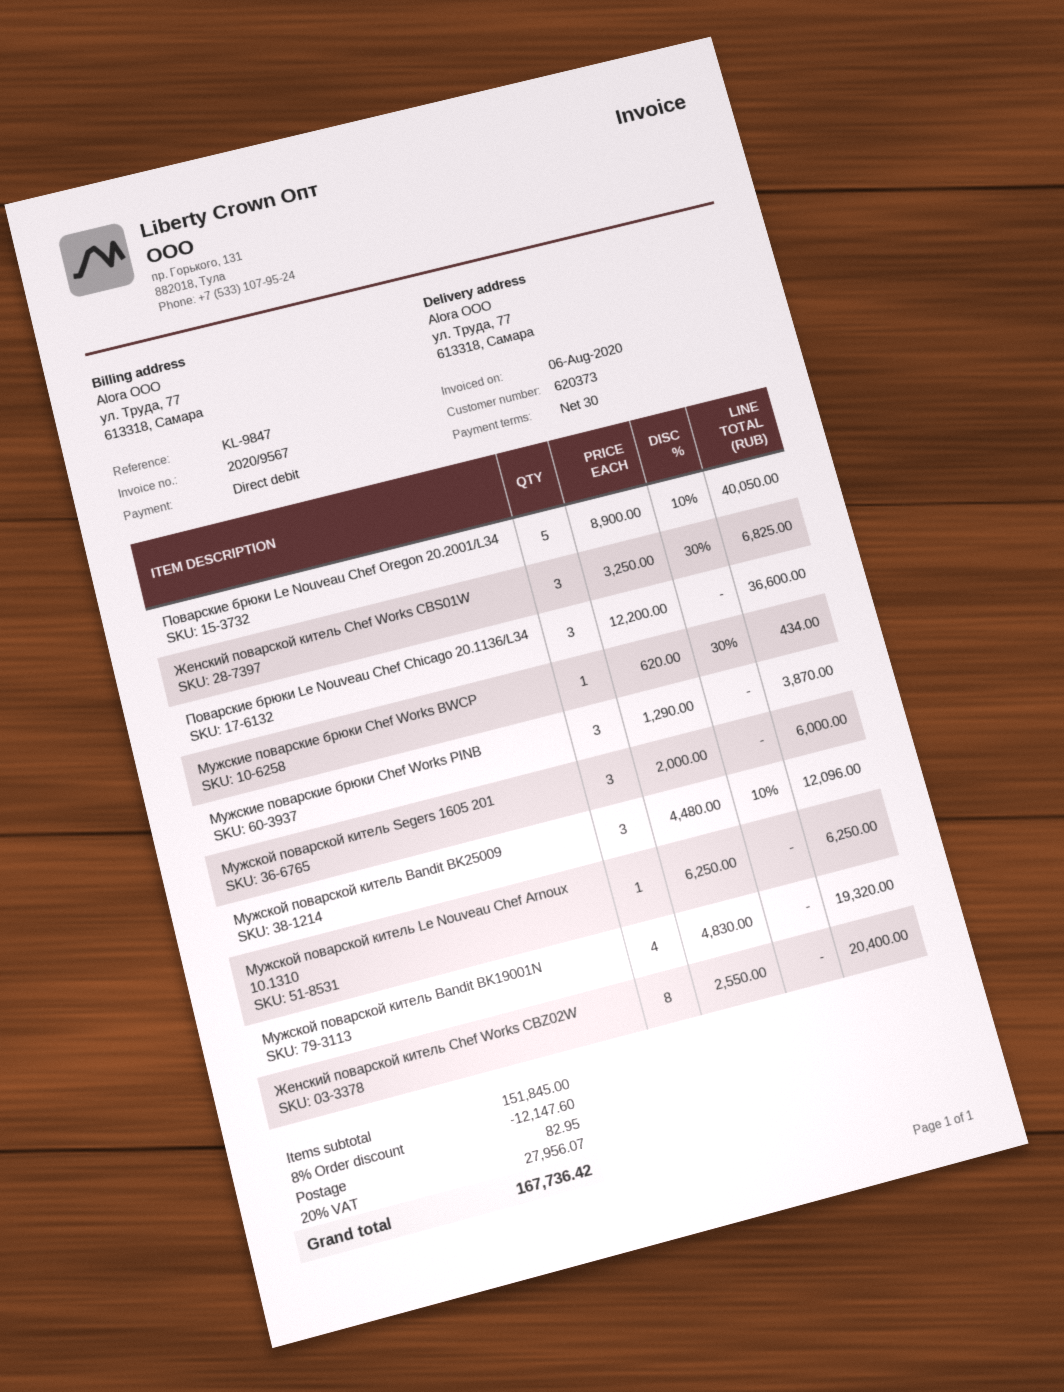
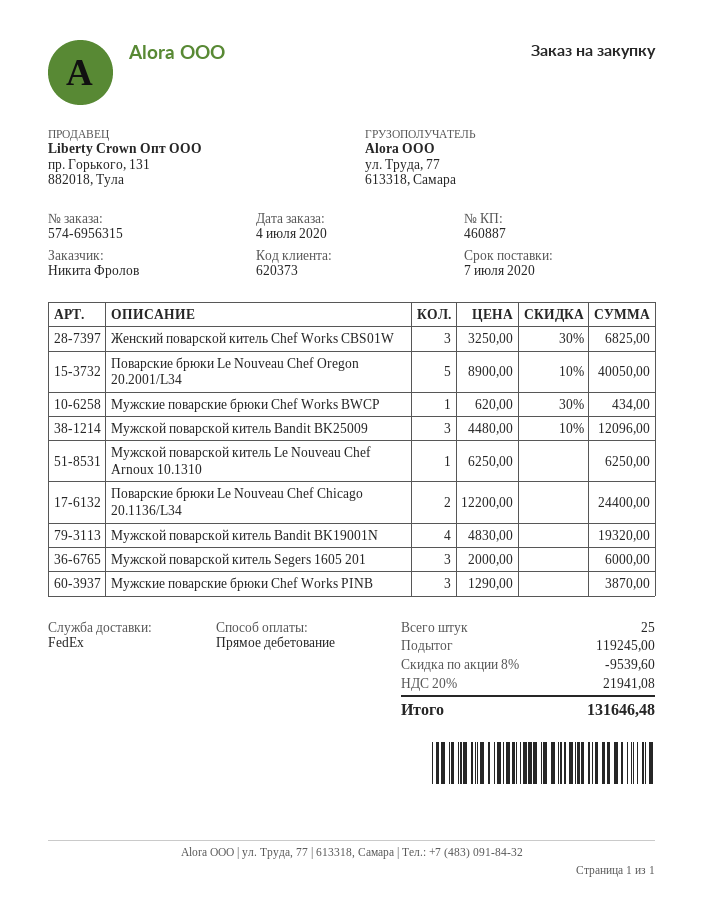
Поварские брюки Le Nouveau Chef Chicago 20.1136/L34: 3 x 12200.00 = 36600.00 -> 2 x 12200.00 = 24400.00
Женский поварской китель Chef Works CBZ02W: 8 x 2550.00 = 20400.00 -> none
subtotal: 151845.00 -> 119245.00
discount: 8% = 12147.60 -> 8% = 9539.60
shipping: 82.95 -> none
tax: 20% = 27956.07 -> 20% = 21941.08
total: 167736.42 -> 131646.48

